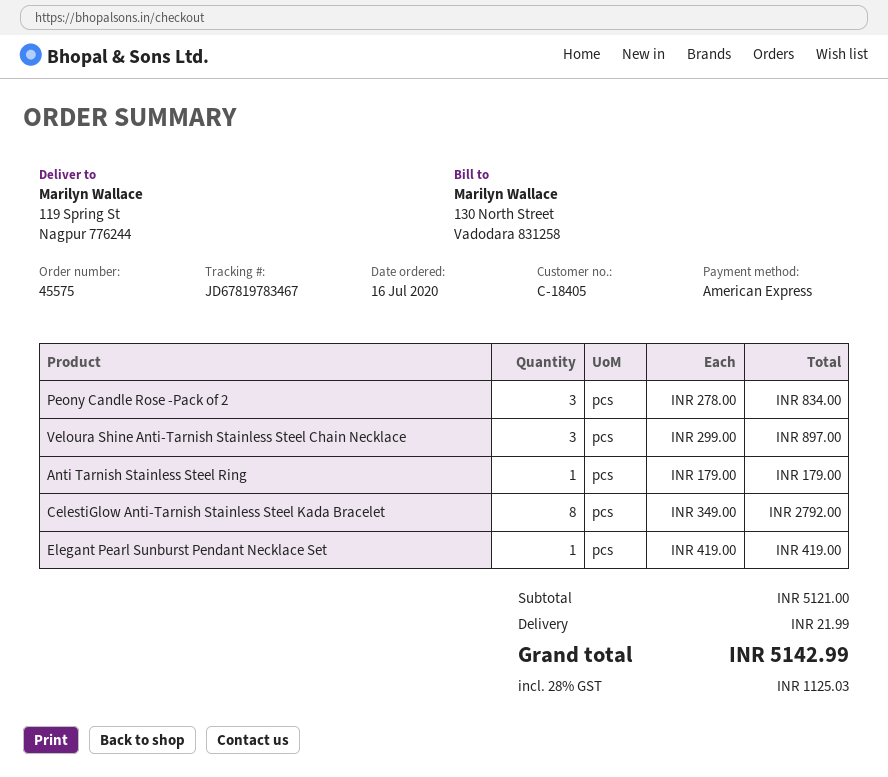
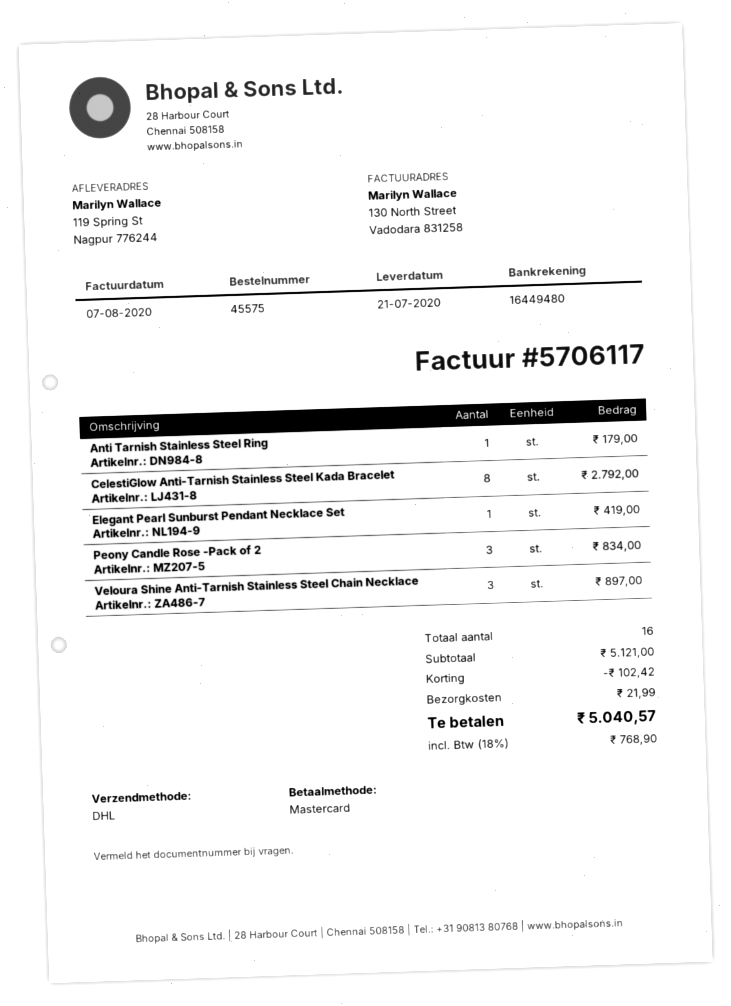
payment method: American Express -> Mastercard
discount: none -> 102.42
tax: 28% = 1125.03 -> 18% = 768.90
total: 5142.99 -> 5040.57

